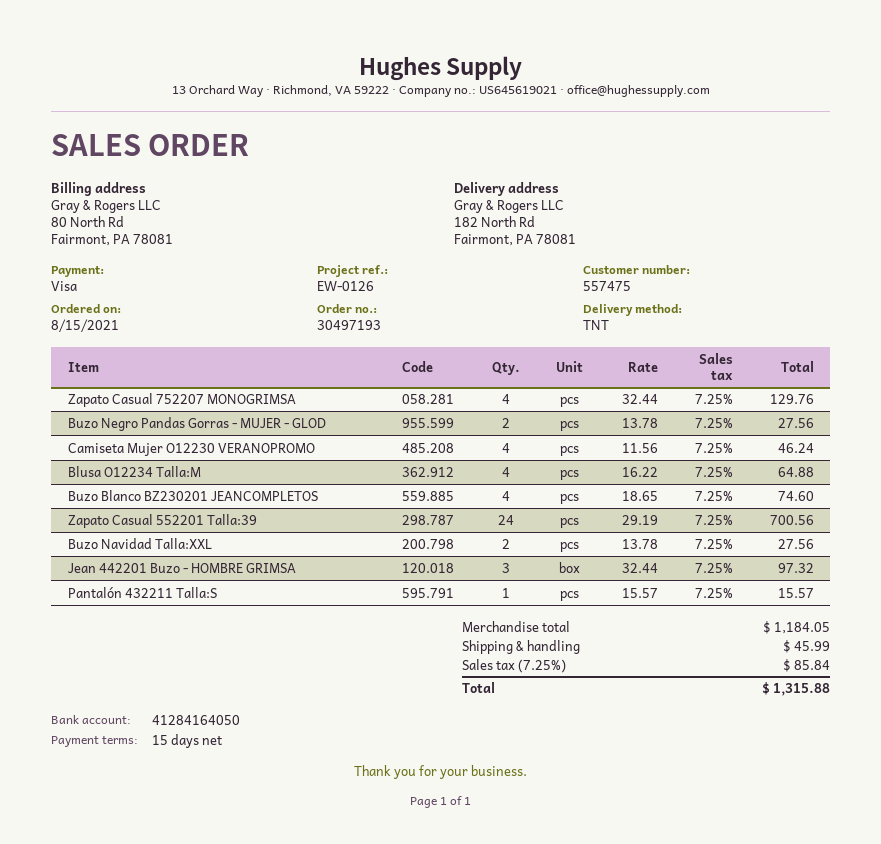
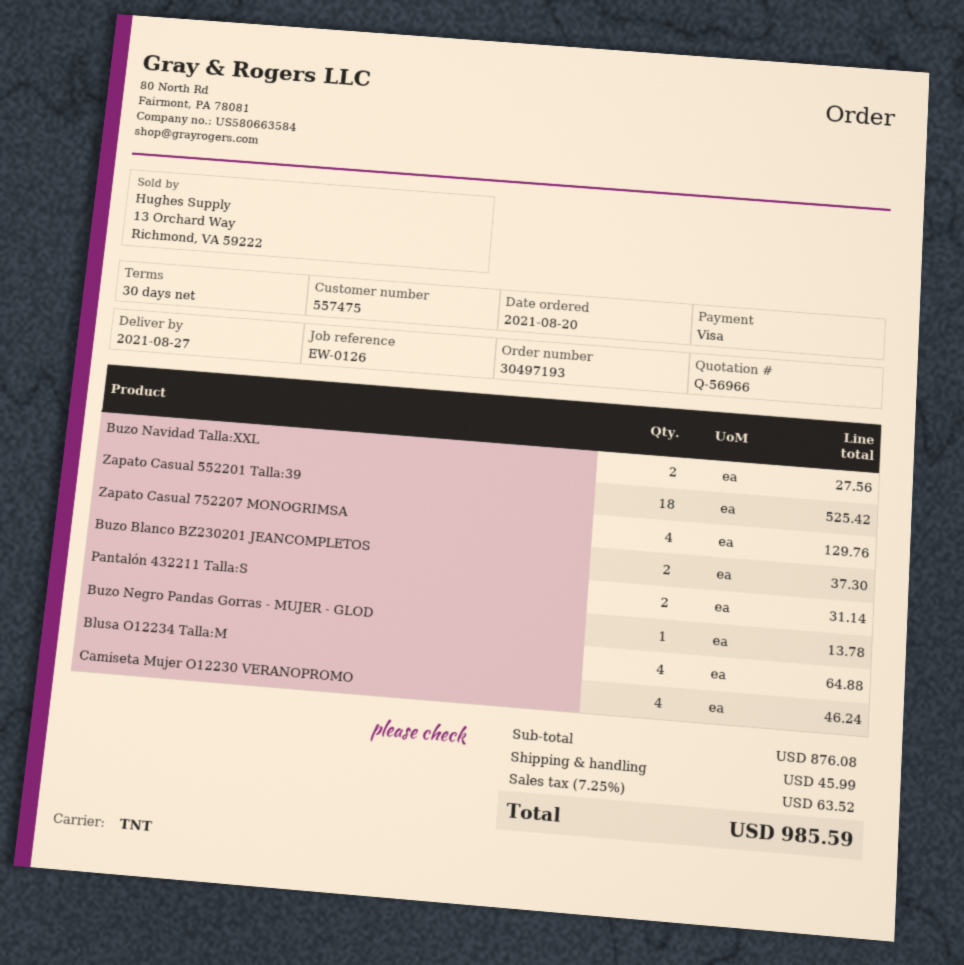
order date: 2021-08-15 -> 2021-08-20
payment terms: 15 days -> 30 days
Buzo Negro Pandas Gorras - MUJER - GLOD: 2 for 27.56 -> 1 for 13.78
Buzo Blanco BZ230201 JEANCOMPLETOS: 4 for 74.60 -> 2 for 37.30
Zapato Casual 552201 Talla:39: 24 for 700.56 -> 18 for 525.42
Jean 442201 Buzo - HOMBRE GRIMSA: 3 for 97.32 -> none
Pantalón 432211 Talla:S: 1 for 15.57 -> 2 for 31.14
subtotal: 1184.05 -> 876.08
tax: 7.25% = 85.84 -> 7.25% = 63.52
total: 1315.88 -> 985.59

